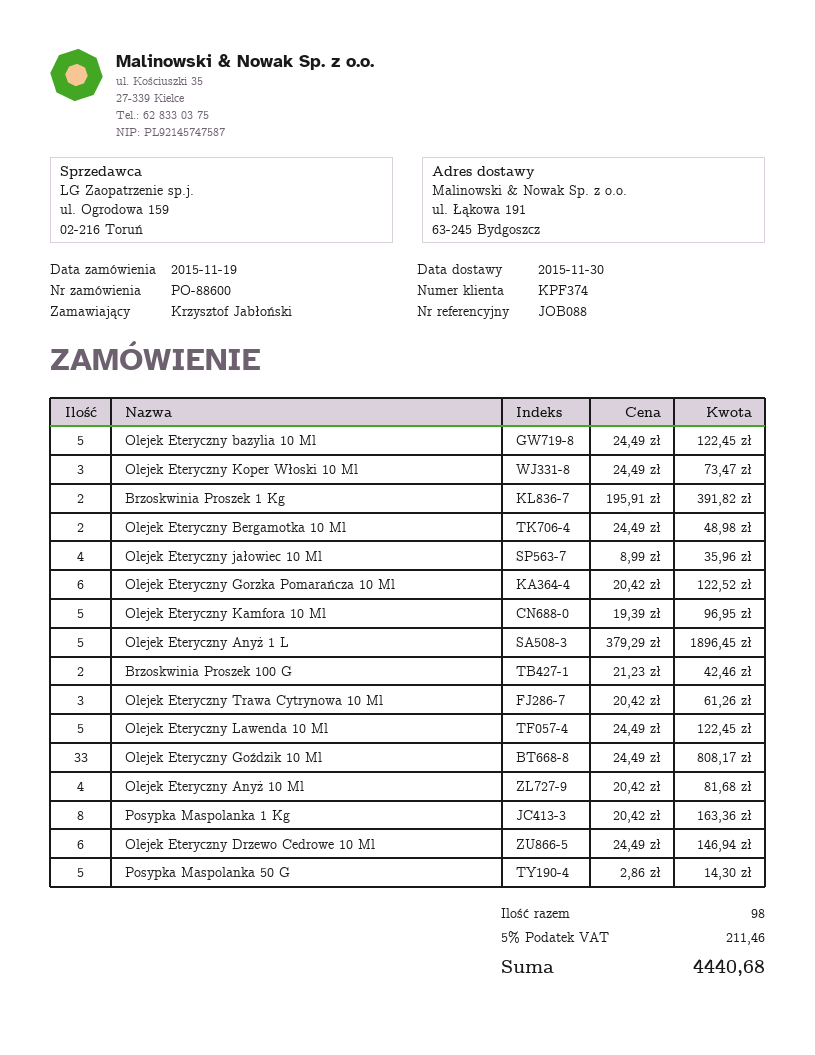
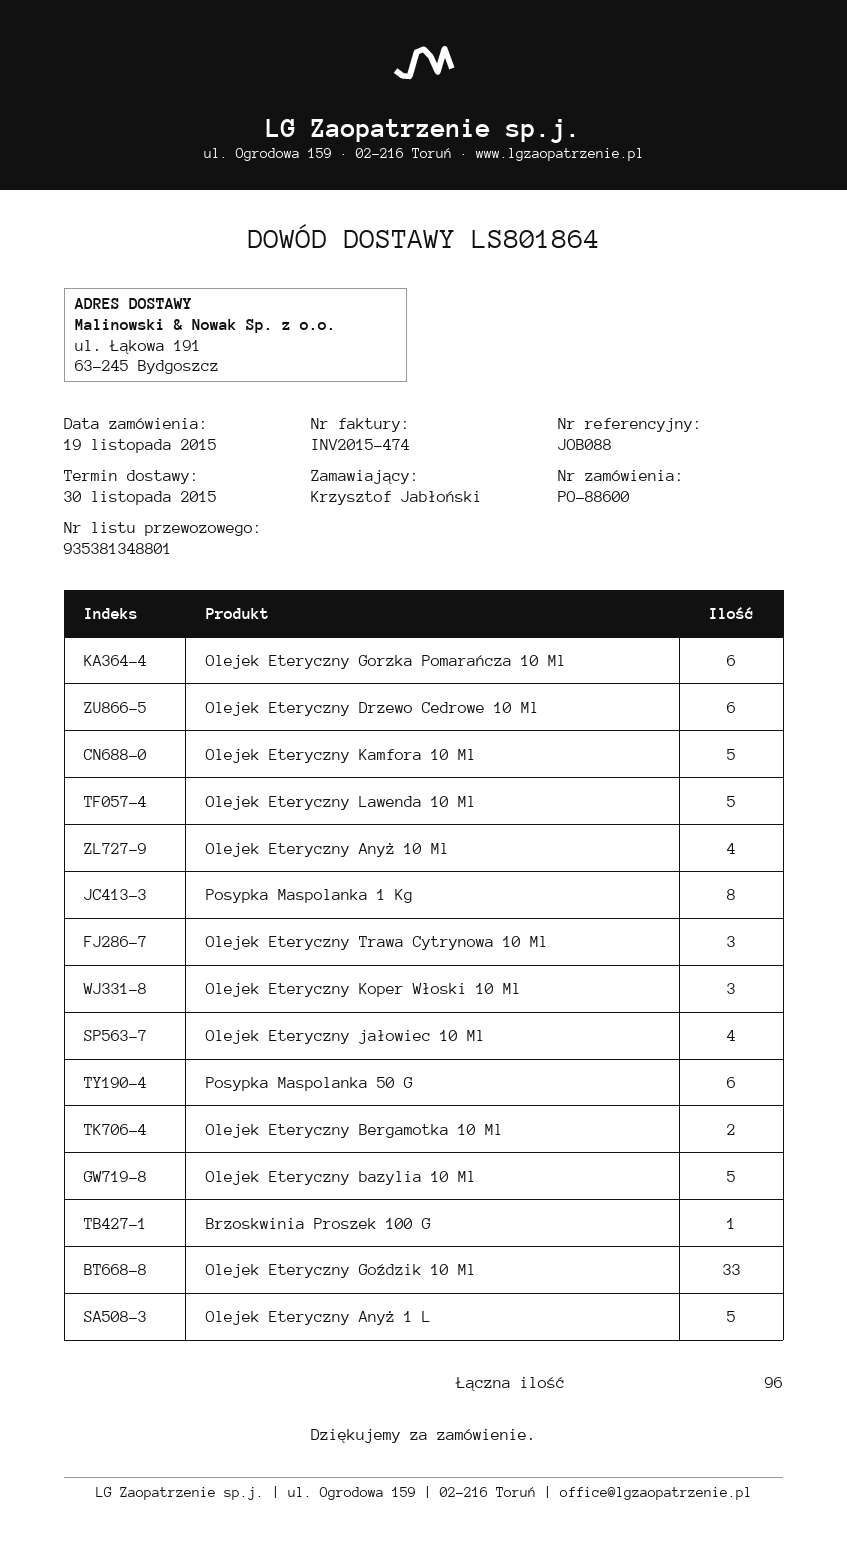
Brzoskwinia Proszek 1 Kg: 2 -> none
Brzoskwinia Proszek 100 G: 2 -> 1
Posypka Maspolanka 50 G: 5 -> 6
total quantity: 98 -> 96

